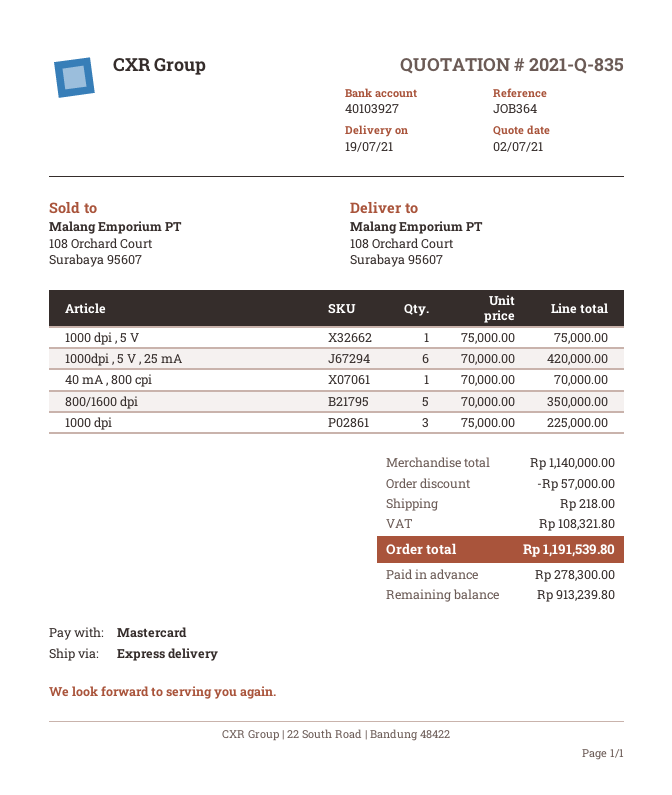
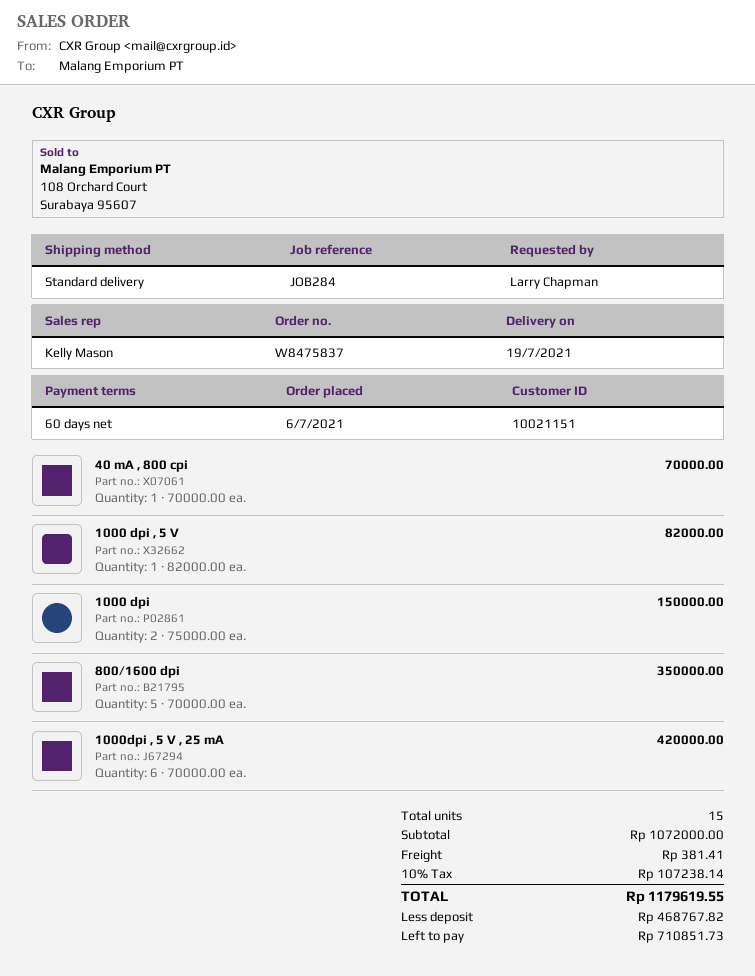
reference: JOB364 -> JOB284
shipping method: express -> standard
1000 dpi , 5 V: 1 x 75000.00 = 75000.00 -> 1 x 82000.00 = 82000.00
1000 dpi: 3 x 75000.00 = 225000.00 -> 2 x 75000.00 = 150000.00
subtotal: 1140000.00 -> 1072000.00
discount: 57000.00 -> none
shipping: 218.00 -> 381.41
tax: 108321.80 -> 107238.14
total: 1191539.80 -> 1179619.55
deposit: 278300.00 -> 468767.82
balance: 913239.80 -> 710851.73

